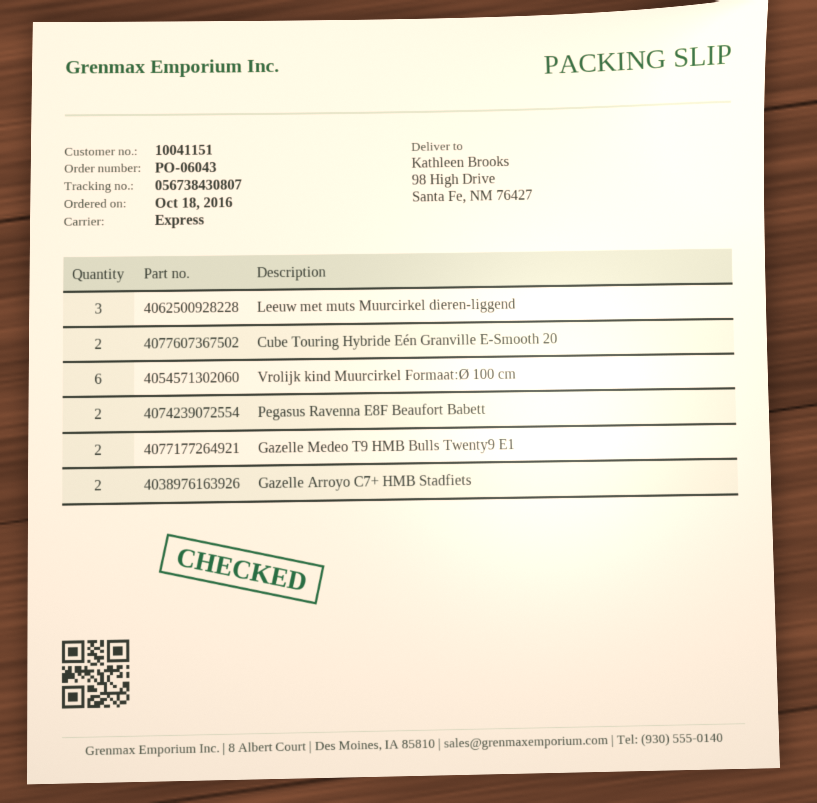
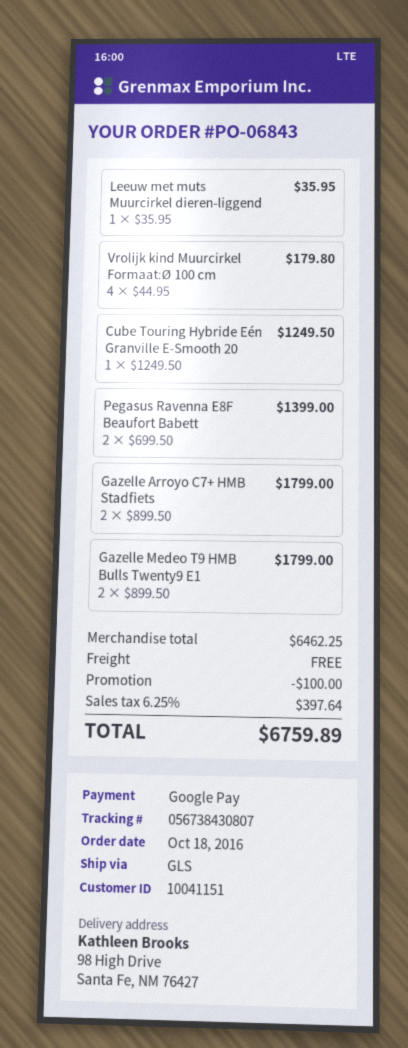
order number: PO-06043 -> PO-06843
shipping method: express -> GLS
Leeuw met muts Muurcirkel dieren-liggend: 3 -> 1
Cube Touring Hybride Eén Granville E-Smooth 20: 2 -> 1
Vrolijk kind Muurcirkel Formaat:Ø 100 cm: 6 -> 4

